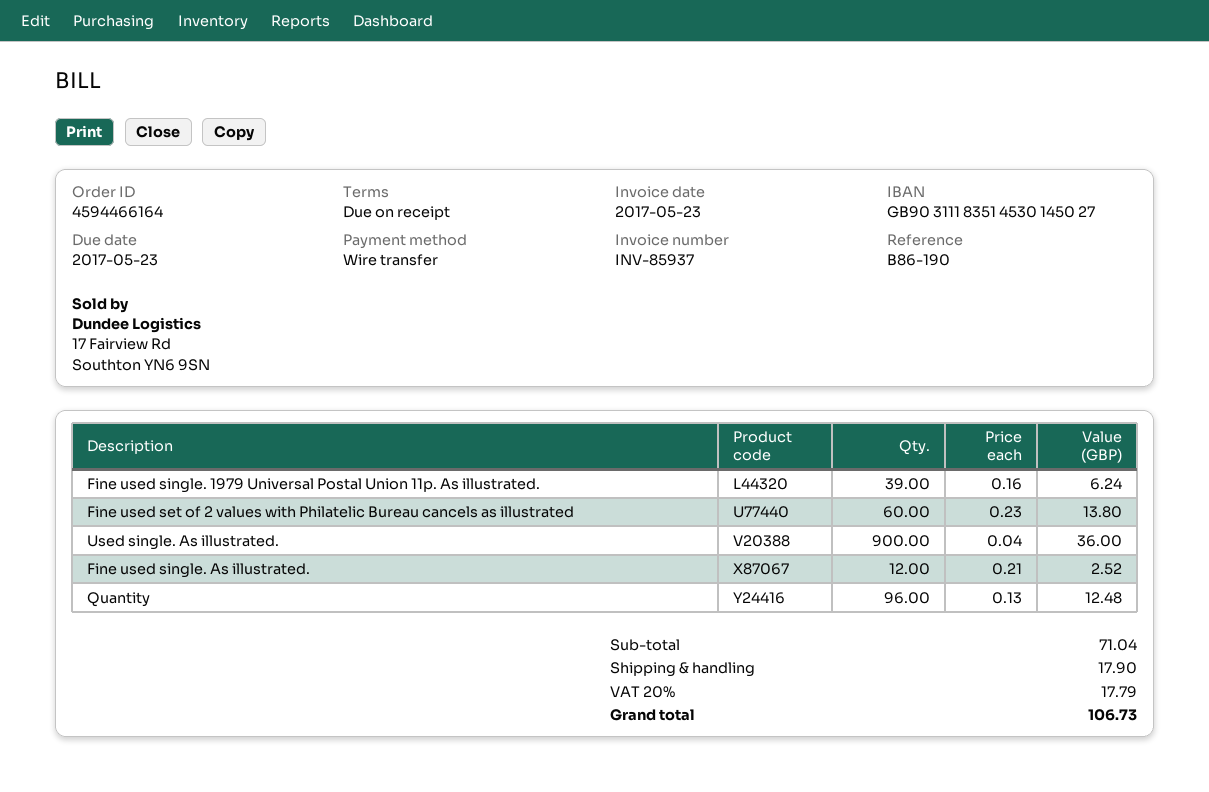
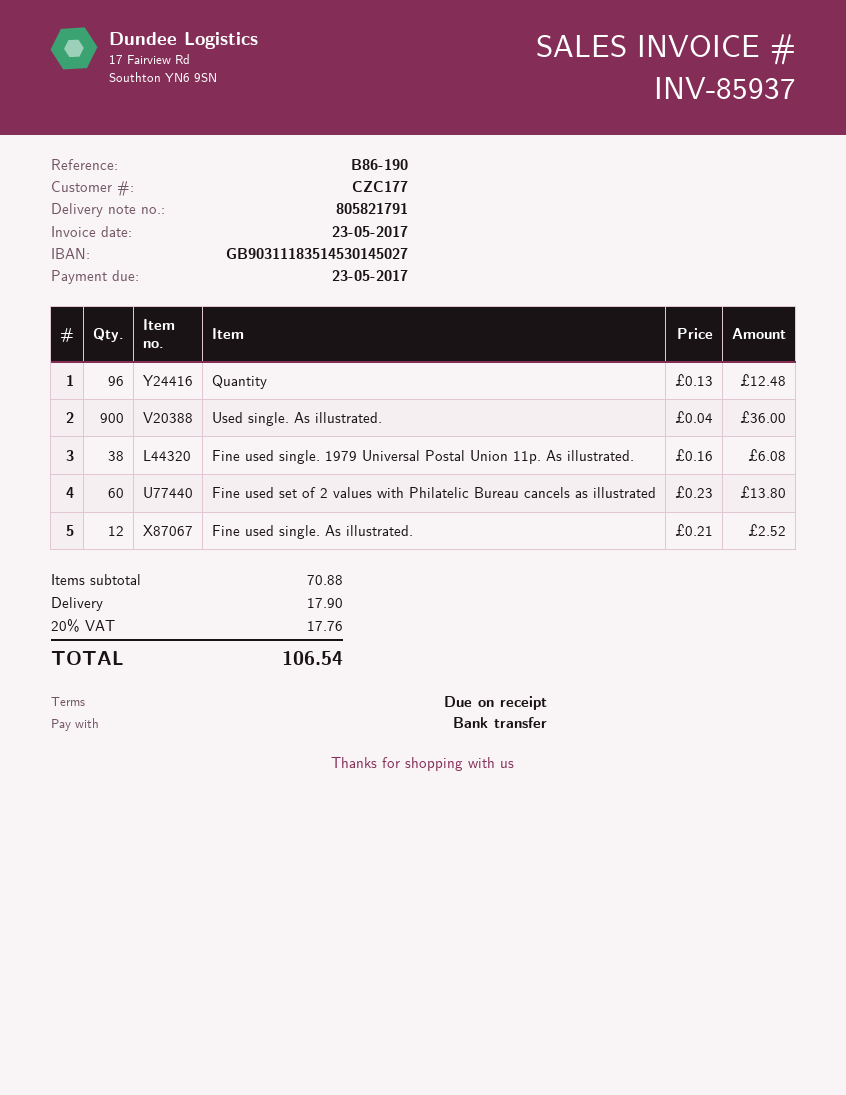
Fine used single. 1979 Universal Postal Union 11p. As illustrated.: 39 x 0.16 = 6.24 -> 38 x 0.16 = 6.08
subtotal: 71.04 -> 70.88
tax: 20% = 17.79 -> 20% = 17.76
total: 106.73 -> 106.54

